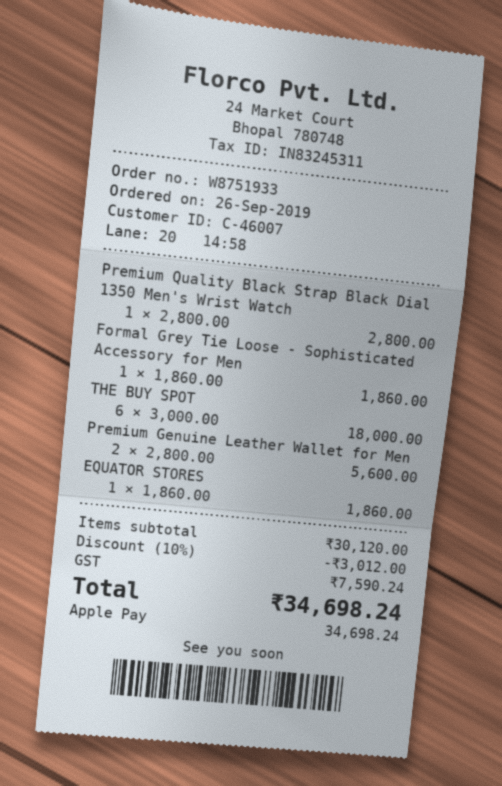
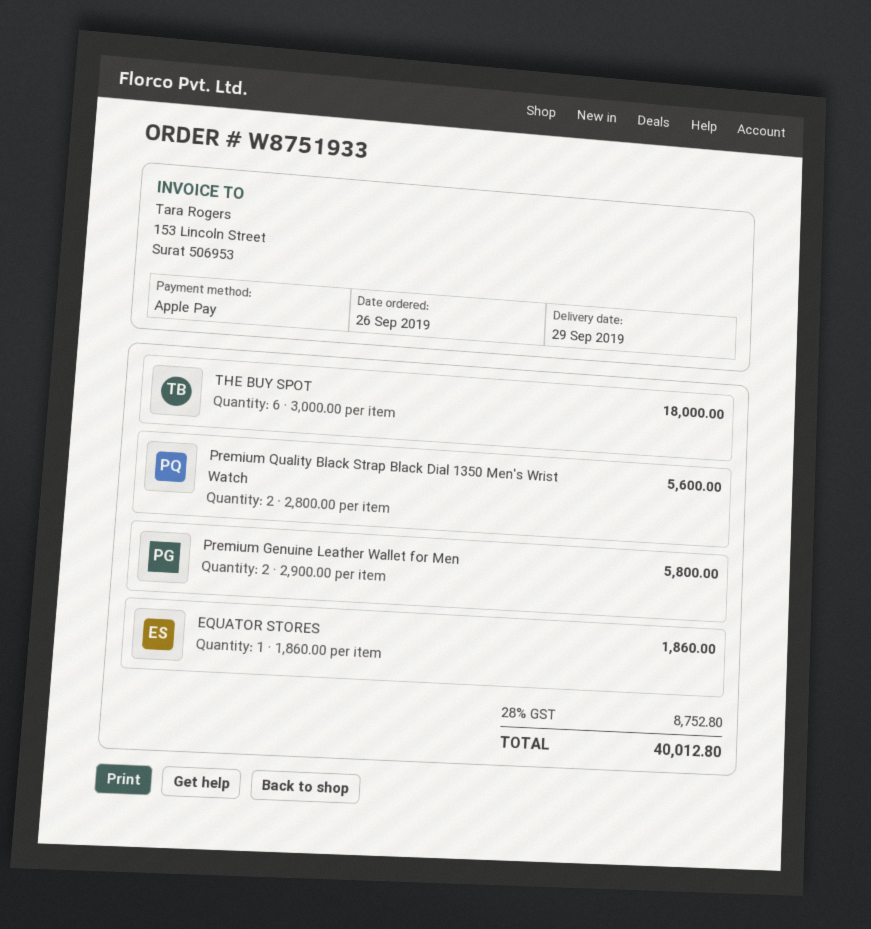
Premium Quality Black Strap Black Dial 1350 Men's Wrist Watch: 1 x 2800.00 = 2800.00 -> 2 x 2800.00 = 5600.00
Formal Grey Tie Loose - Sophisticated Accessory for Men: 1 x 1860.00 = 1860.00 -> none
Premium Genuine Leather Wallet for Men: 2 x 2800.00 = 5600.00 -> 2 x 2900.00 = 5800.00
discount: 10% = 3012.00 -> none
tax: 7590.24 -> 8752.80
total: 34698.24 -> 40012.80

